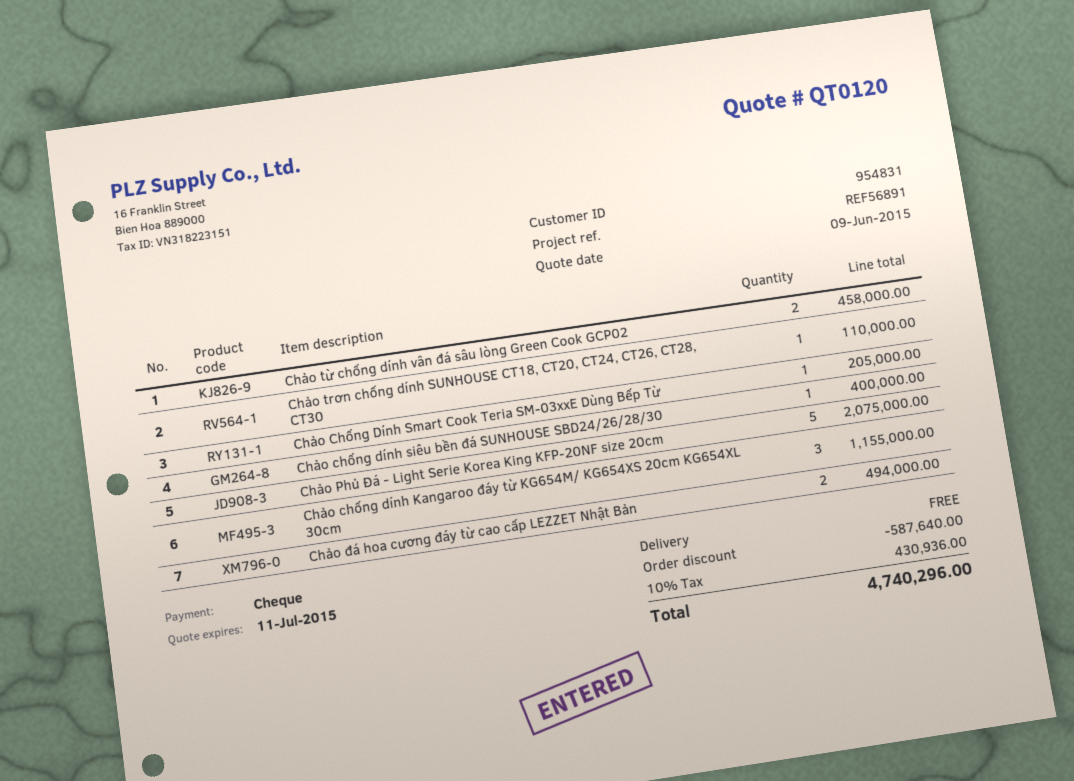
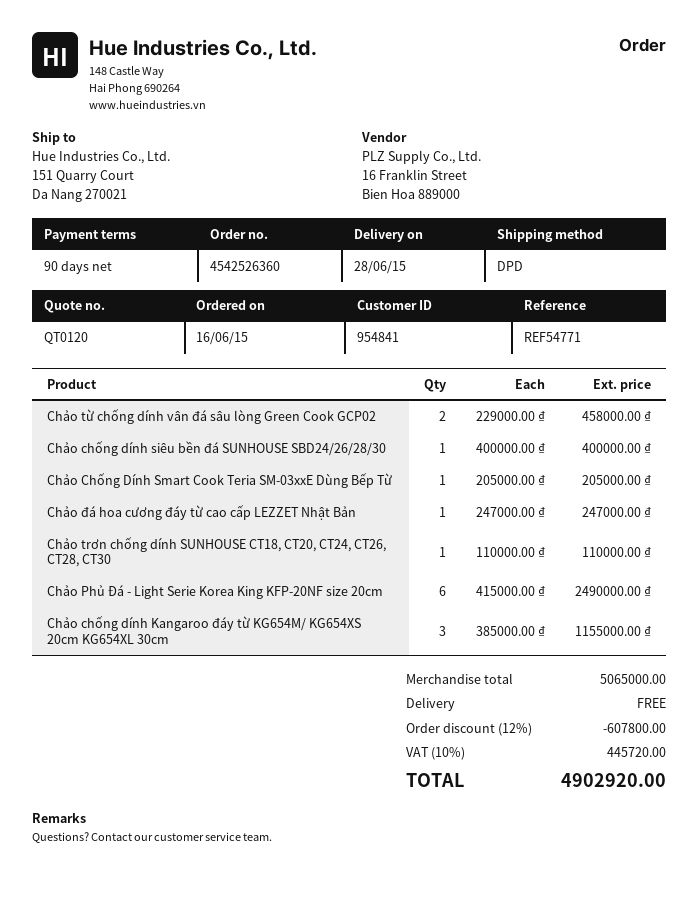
customer number: 954831 -> 954841
reference: REF56891 -> REF54771
Chảo Phủ Đá - Light Serie Korea King KFP-20NF size 20cm: 5 for 2075000.00 -> 6 for 2490000.00
Chảo đá hoa cương đáy từ cao cấp LEZZET Nhật Bản: 2 for 494000.00 -> 1 for 247000.00
discount: 587640.00 -> 607800.00
tax: 10% = 430936.00 -> 10% = 445720.00
total: 4740296.00 -> 4902920.00

